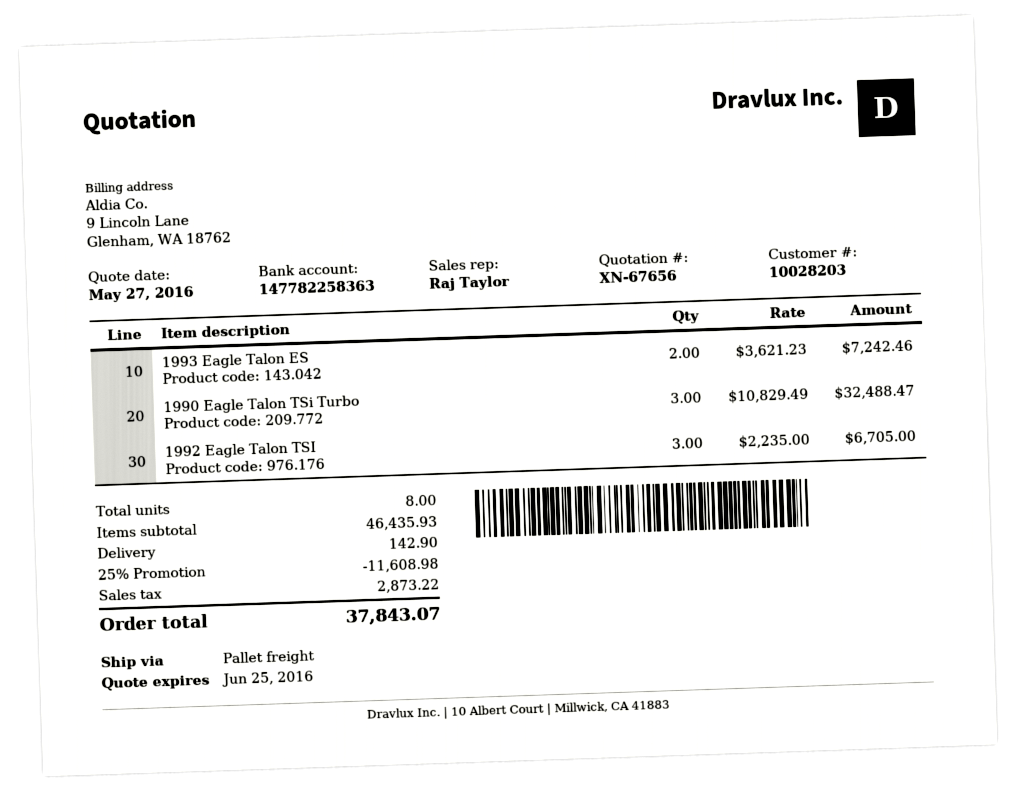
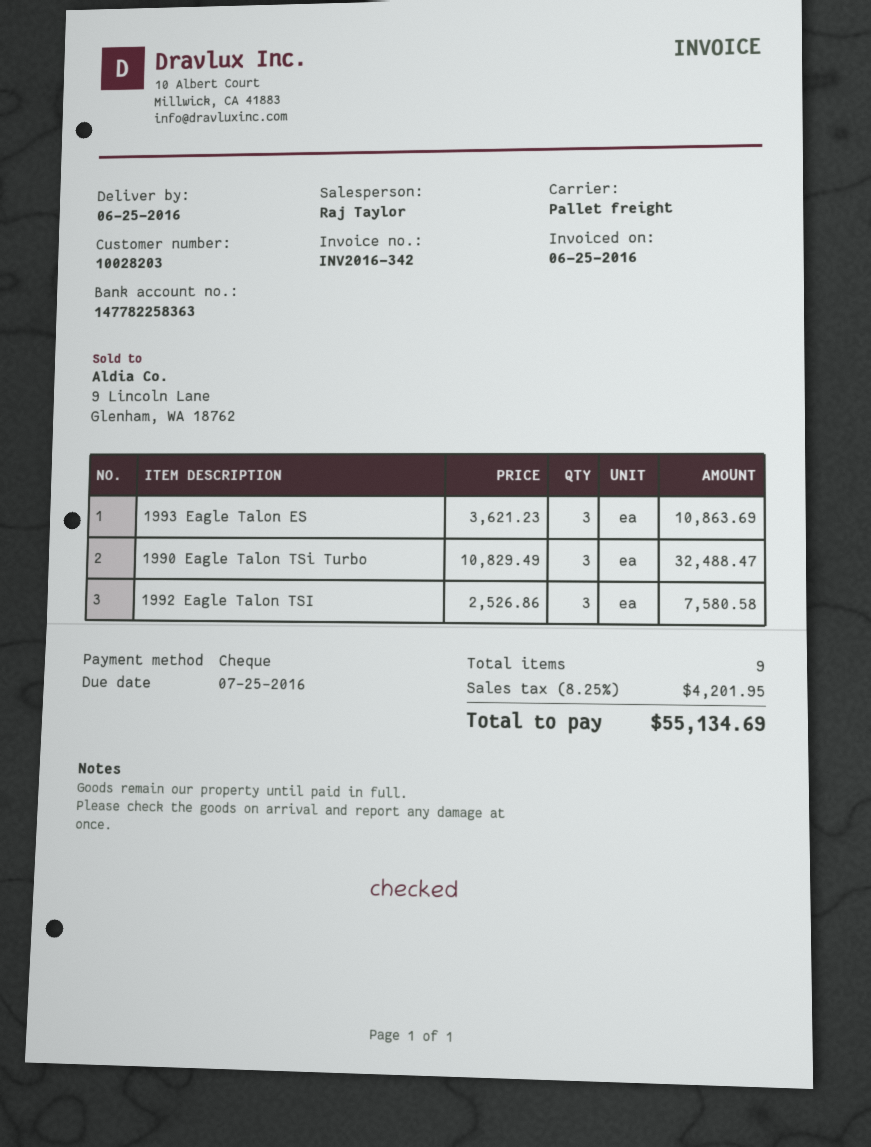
1993 Eagle Talon ES: 2 x 3621.23 = 7242.46 -> 3 x 3621.23 = 10863.69
1992 Eagle Talon TSI: 3 x 2235.00 = 6705.00 -> 3 x 2526.86 = 7580.58
total quantity: 8 -> 9
discount: 25% = 11608.98 -> none
shipping: 142.90 -> none
tax: 2873.22 -> 4201.95
total: 37843.07 -> 55134.69

